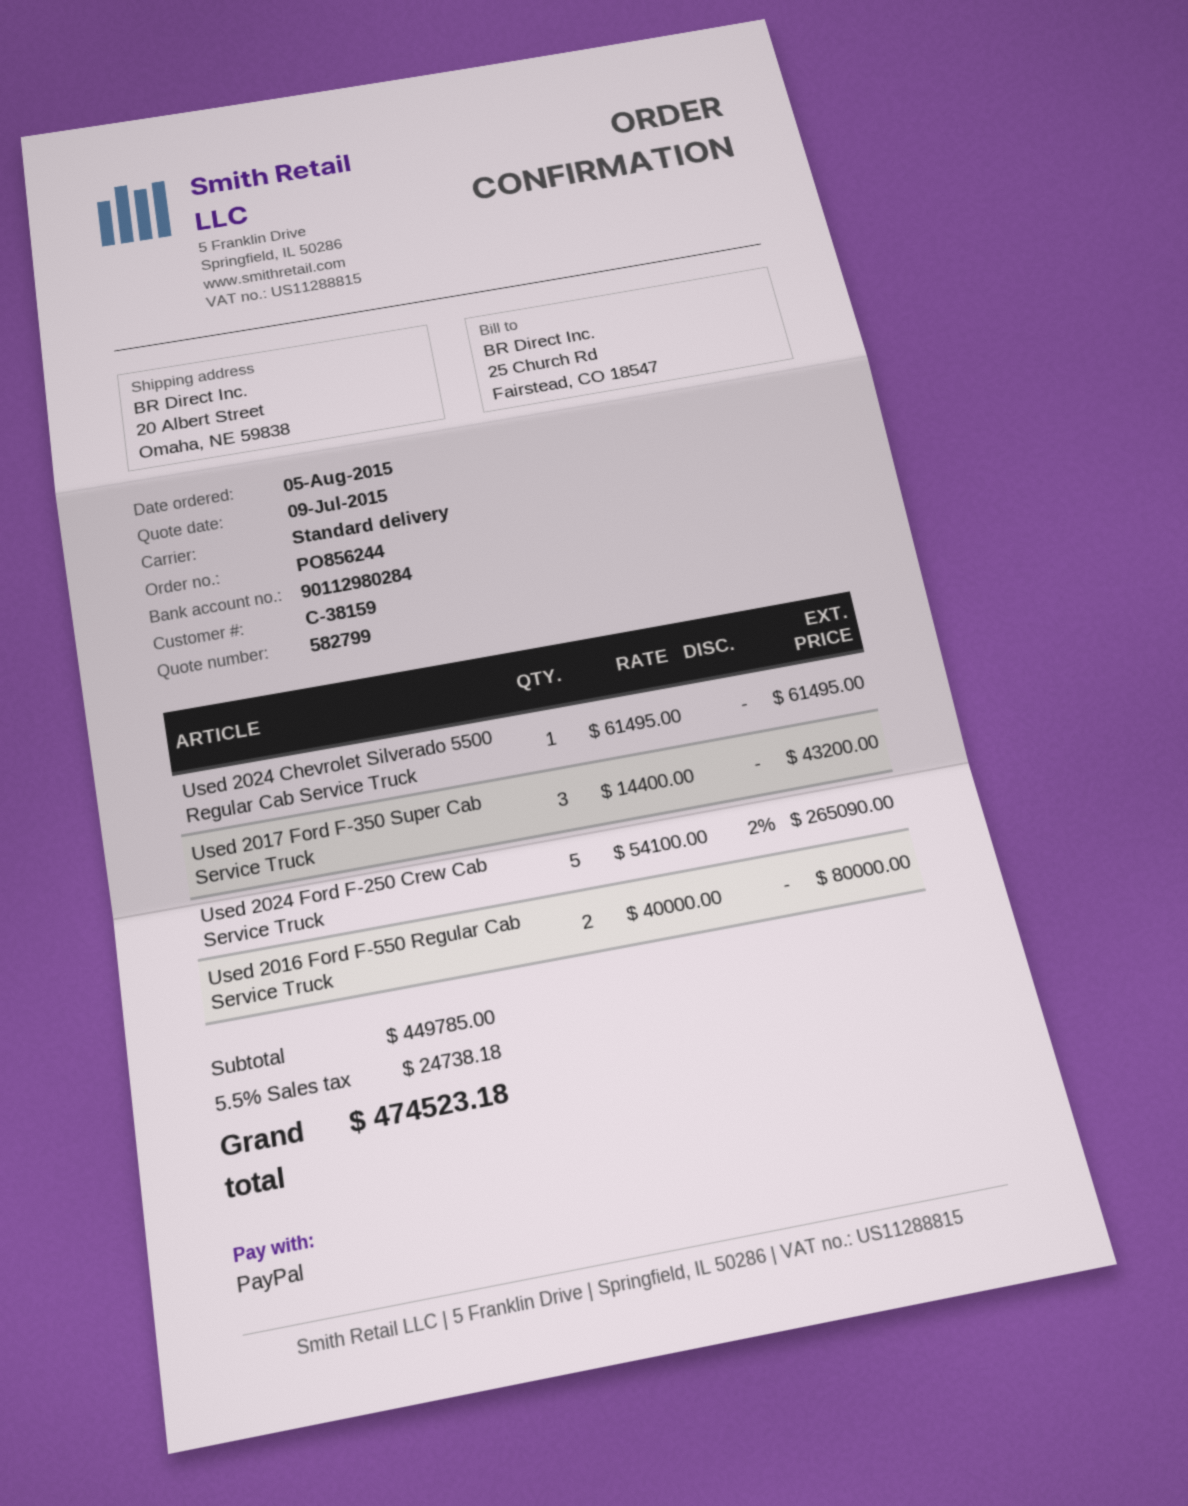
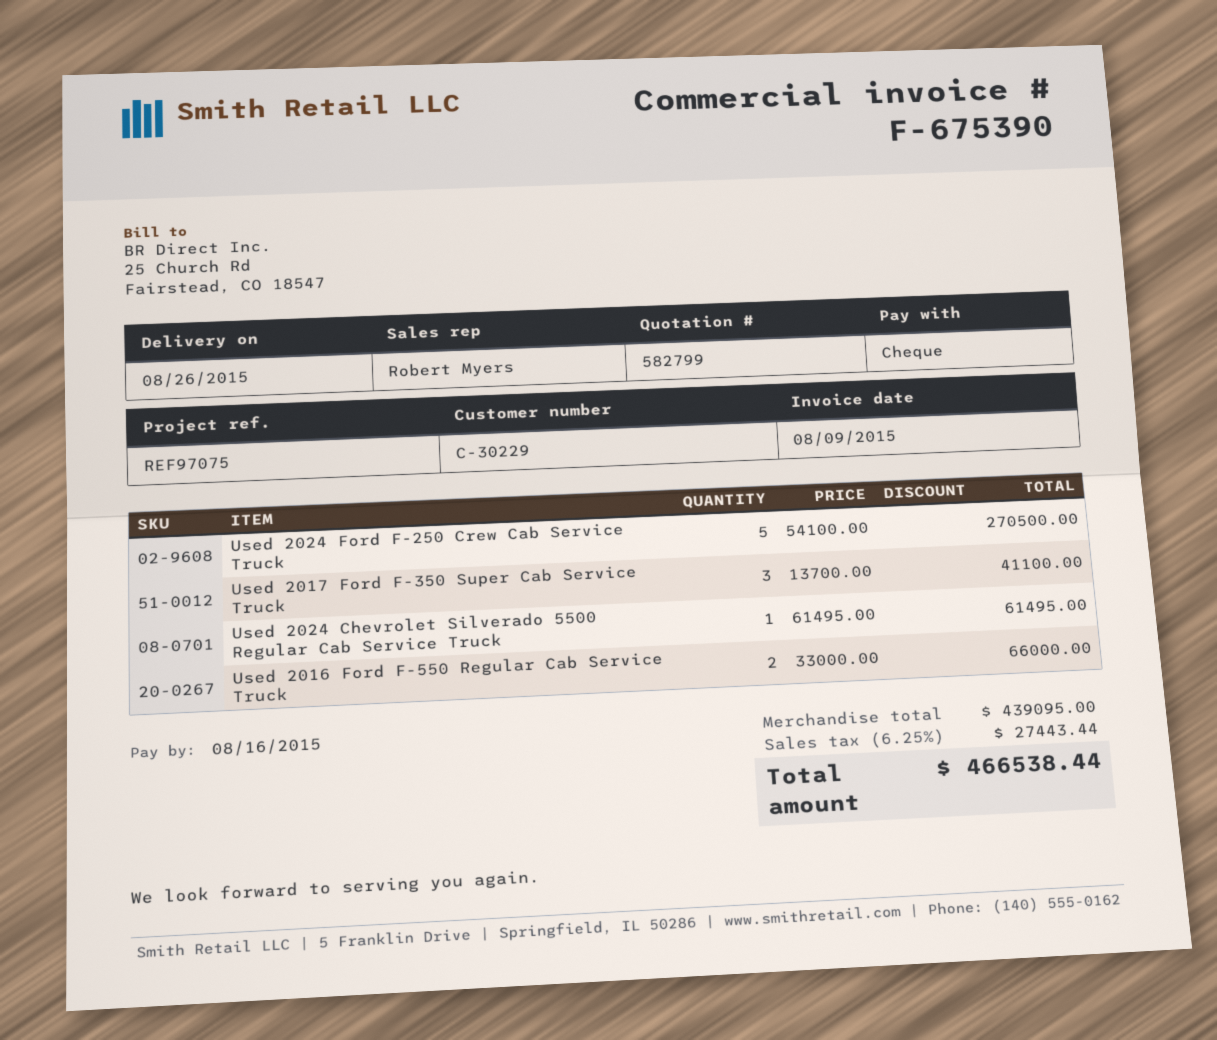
customer number: C-38159 -> C-30229
payment method: PayPal -> cheque
Used 2017 Ford F-350 Super Cab Service Truck: 3 x 14400.00 = 43200.00 -> 3 x 13700.00 = 41100.00
Used 2024 Ford F-250 Crew Cab Service Truck: 5 x 54100.00 - 2% = 265090.00 -> 5 x 54100.00 = 270500.00
Used 2016 Ford F-550 Regular Cab Service Truck: 2 x 40000.00 = 80000.00 -> 2 x 33000.00 = 66000.00
subtotal: 449785.00 -> 439095.00
tax: 5.5% = 24738.18 -> 6.25% = 27443.44
total: 474523.18 -> 466538.44

